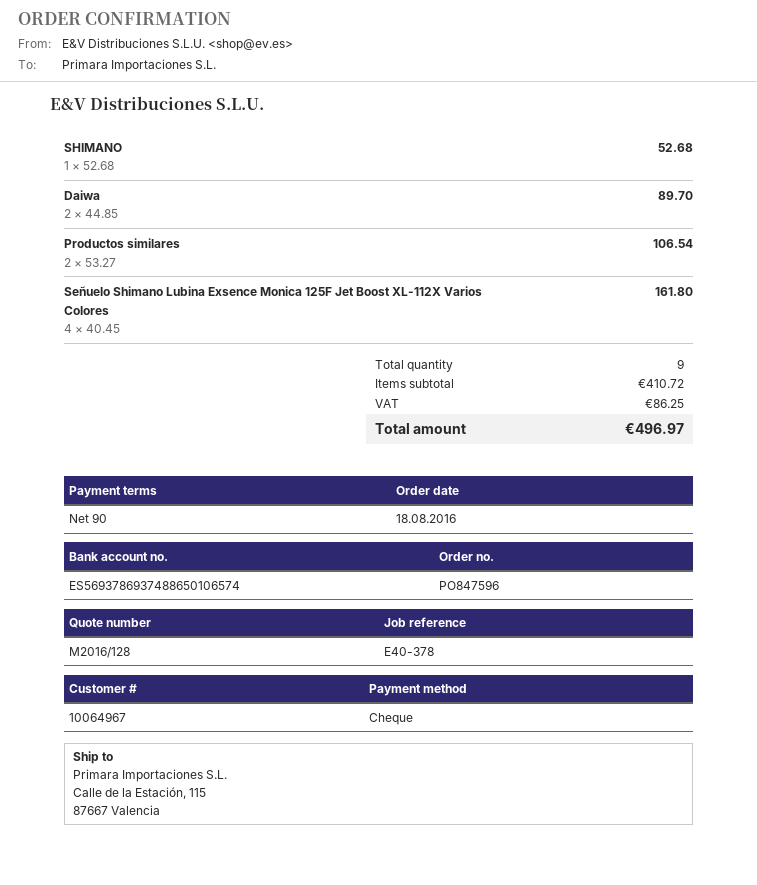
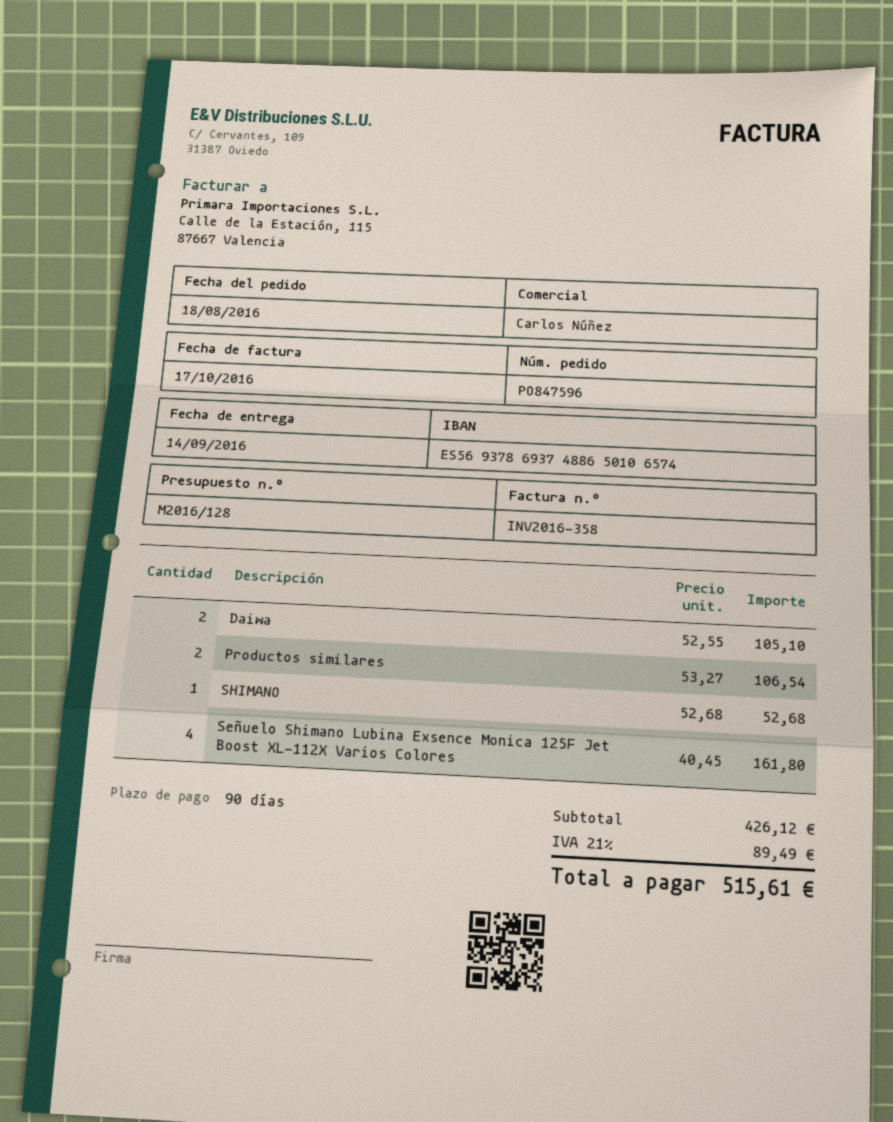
Daiwa: 2 x 44.85 = 89.70 -> 2 x 52.55 = 105.10
subtotal: 410.72 -> 426.12
tax: 86.25 -> 89.49
total: 496.97 -> 515.61

